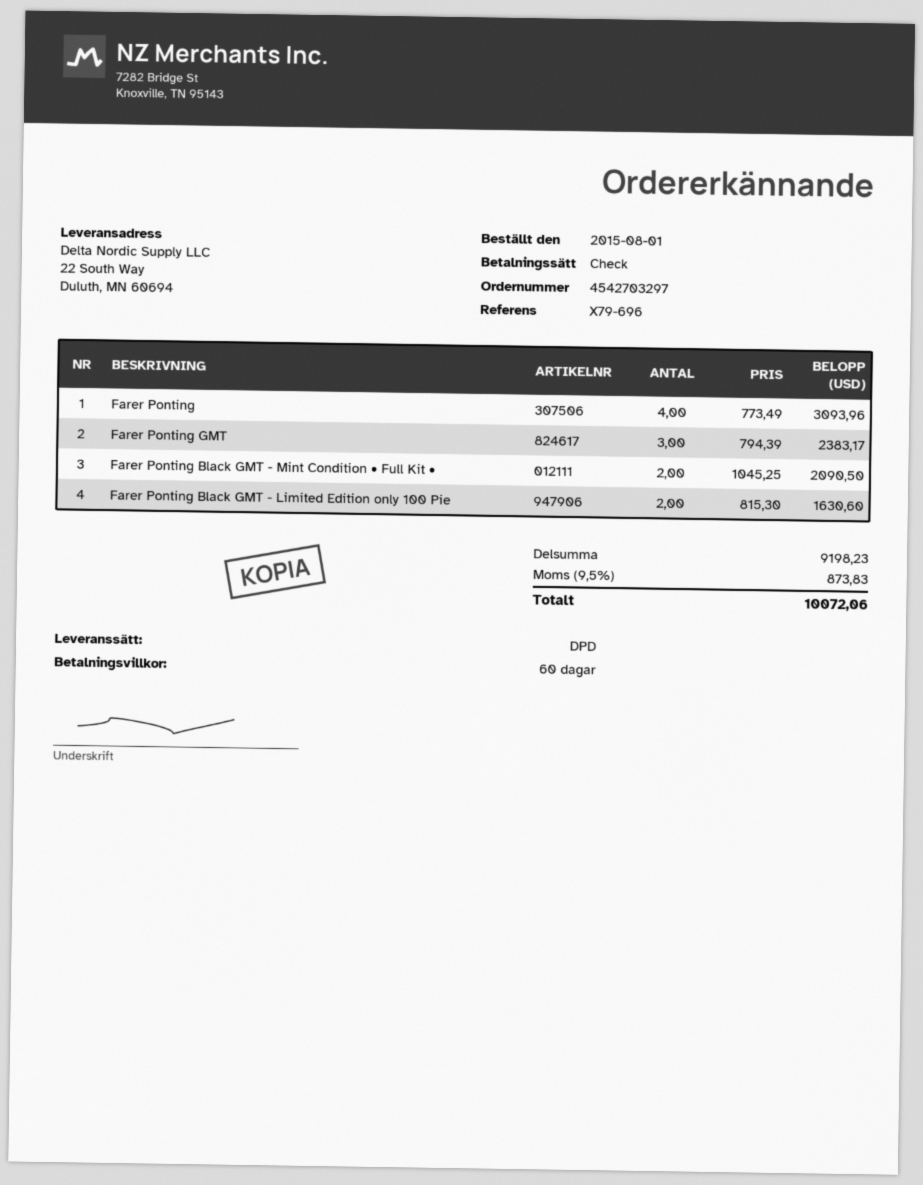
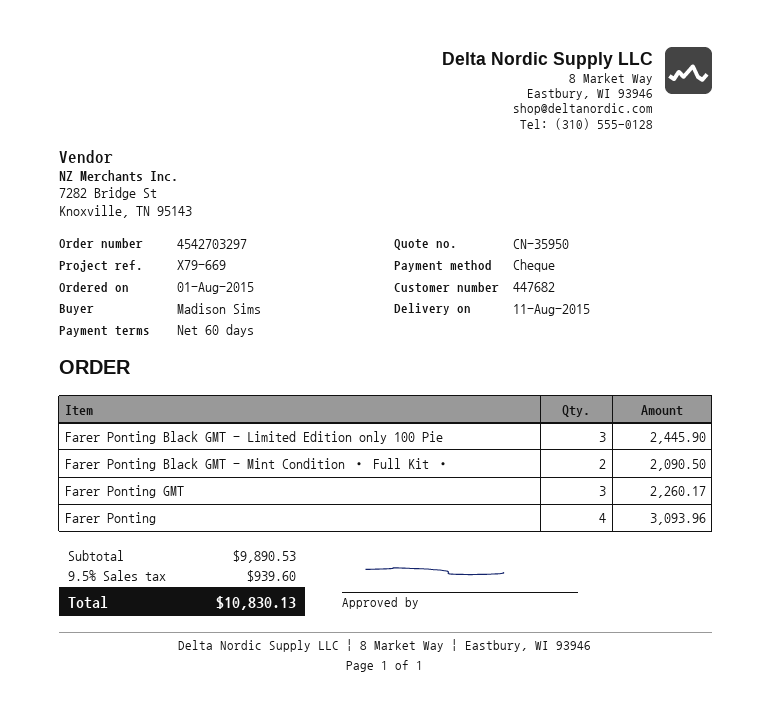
reference: X79-696 -> X79-669
Farer Ponting GMT: 3 for 2383.17 -> 3 for 2260.17
Farer Ponting Black GMT - Limited Edition only 100 Pie: 2 for 1630.60 -> 3 for 2445.90
subtotal: 9198.23 -> 9890.53
tax: 9.5% = 873.83 -> 9.5% = 939.60
total: 10072.06 -> 10830.13

